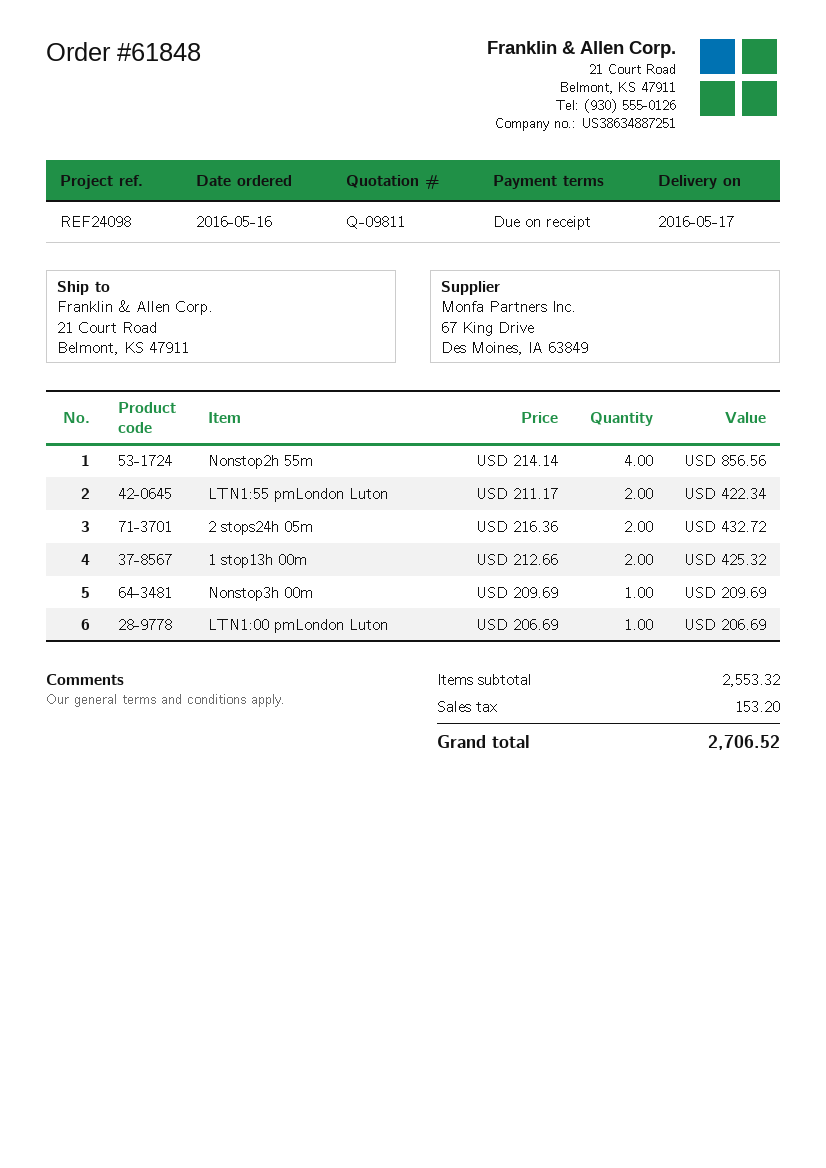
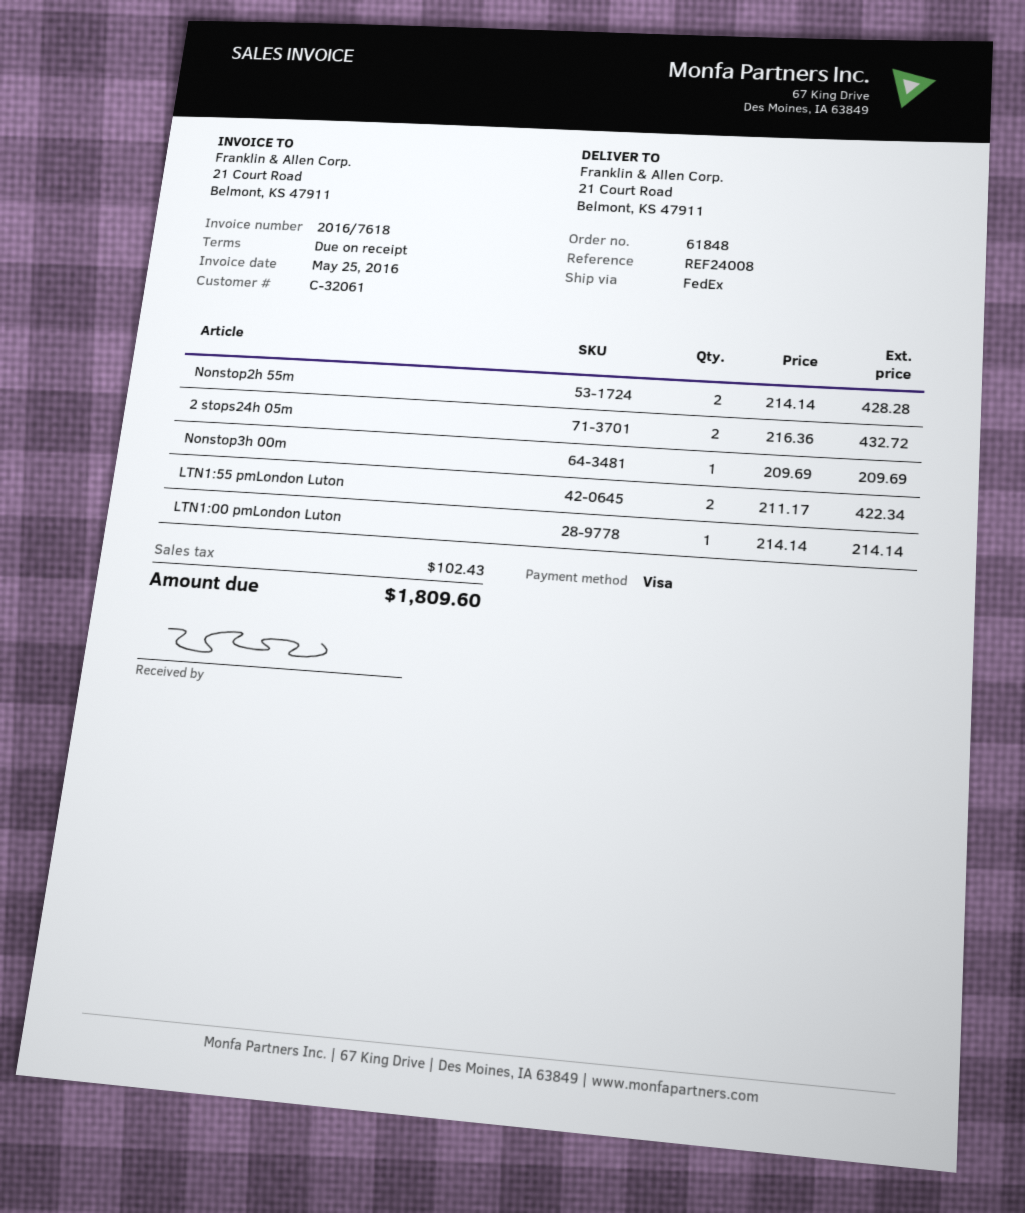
reference: REF24098 -> REF24008
Nonstop2h 55m: 4 x 214.14 = 856.56 -> 2 x 214.14 = 428.28
1 stop13h 00m: 2 x 212.66 = 425.32 -> none
LTN1:00 pmLondon Luton: 1 x 206.69 = 206.69 -> 1 x 214.14 = 214.14
tax: 153.20 -> 102.43
total: 2706.52 -> 1809.60

